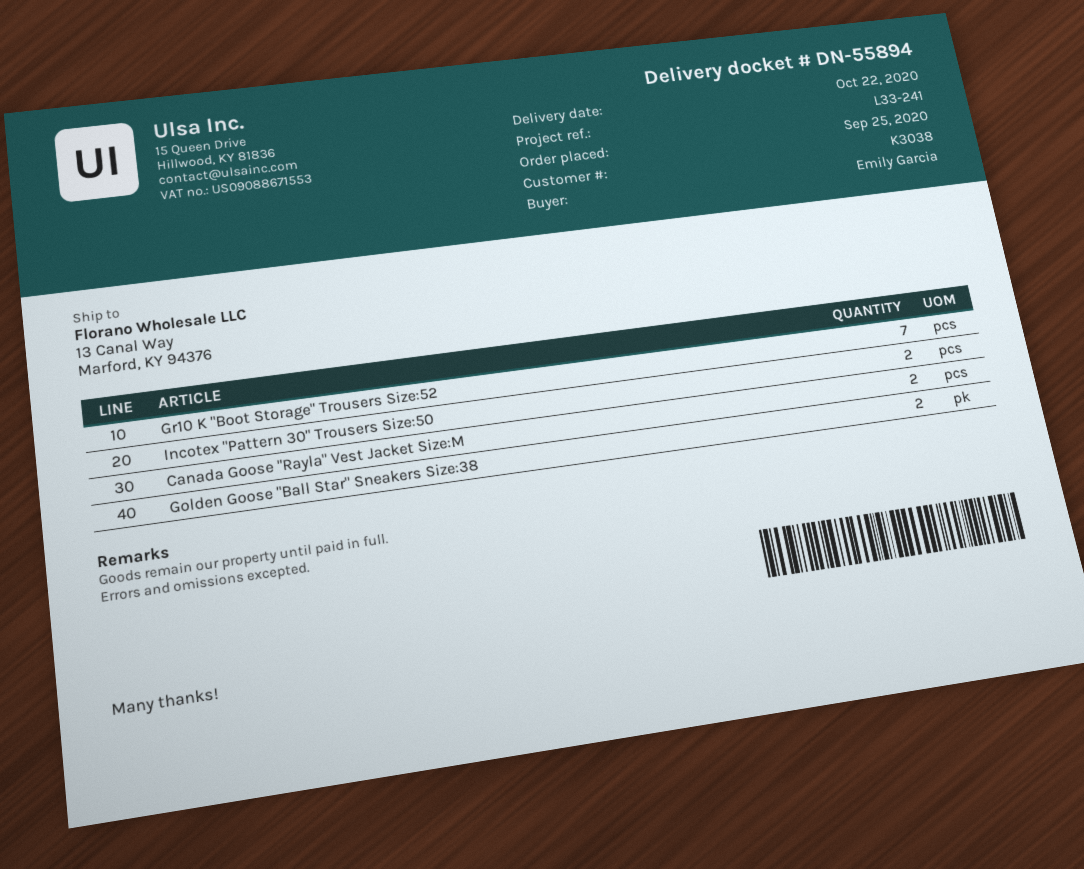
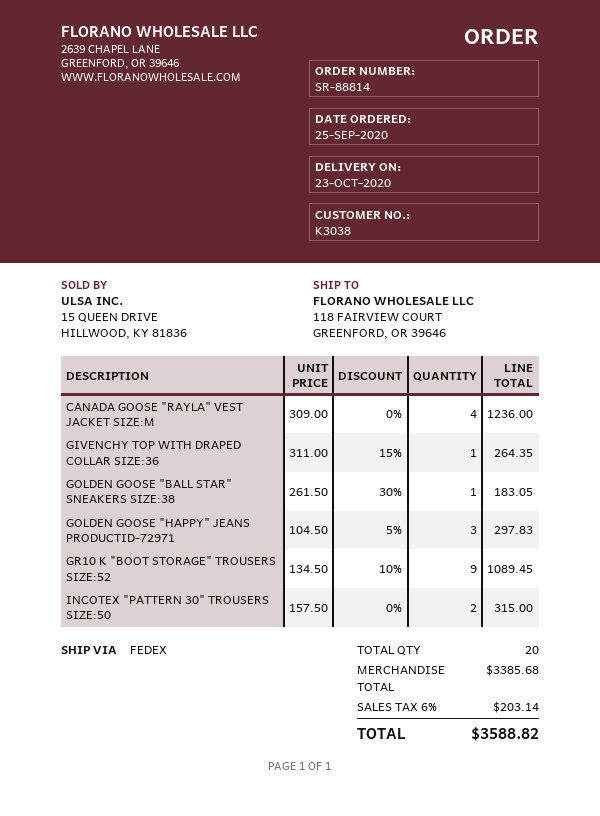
delivery date: 2020-10-22 -> 2020-10-23
ship to: 13 Canal Way, Marford, KY 94376 -> 118 FAIRVIEW COURT, GREENFORD, OR 39646
Gr10 K "Boot Storage" Trousers Size:52: 7 -> 9
Canada Goose "Rayla" Vest Jacket Size:M: 2 -> 4
Golden Goose "Ball Star" Sneakers Size:38: 2 -> 1
GIVENCHY TOP WITH DRAPED COLLAR SIZE:36: none -> 1
GOLDEN GOOSE "HAPPY" JEANS PRODUCTID-72971: none -> 3

